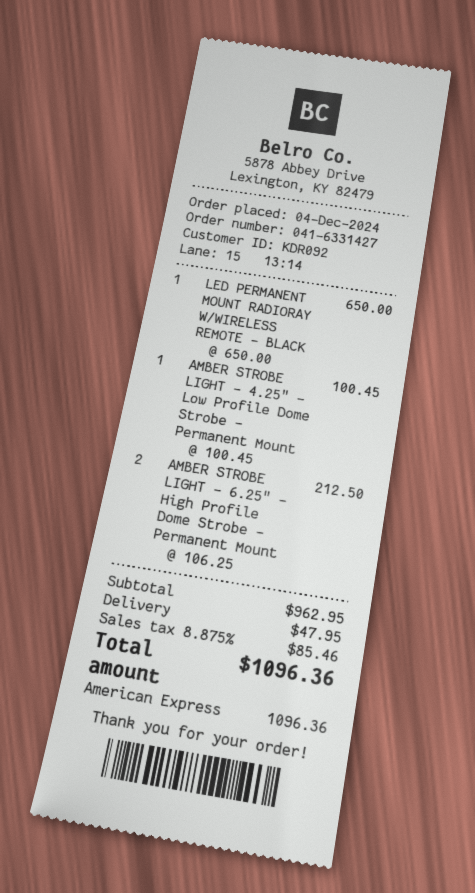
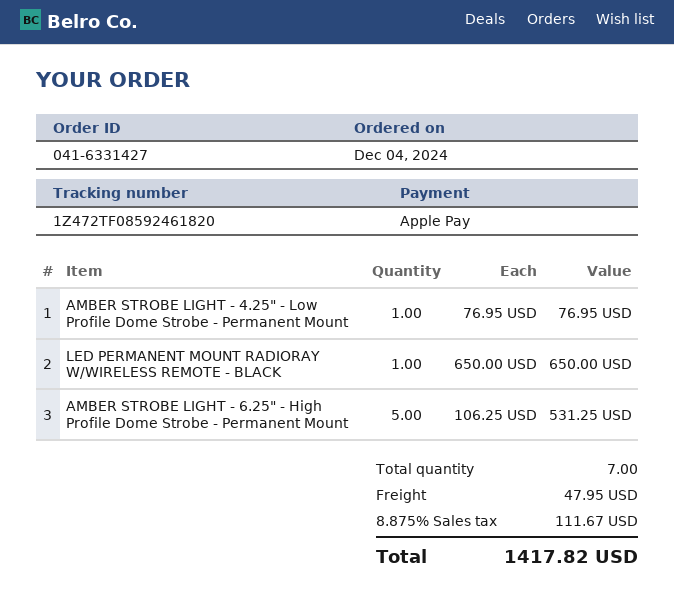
payment method: American Express -> Apple Pay
AMBER STROBE LIGHT - 4.25" - Low Profile Dome Strobe - Permanent Mount: 1 x 100.45 = 100.45 -> 1 x 76.95 = 76.95
AMBER STROBE LIGHT - 6.25" - High Profile Dome Strobe - Permanent Mount: 2 x 106.25 = 212.50 -> 5 x 106.25 = 531.25
tax: 8.875% = 85.46 -> 8.875% = 111.67
total: 1096.36 -> 1417.82

